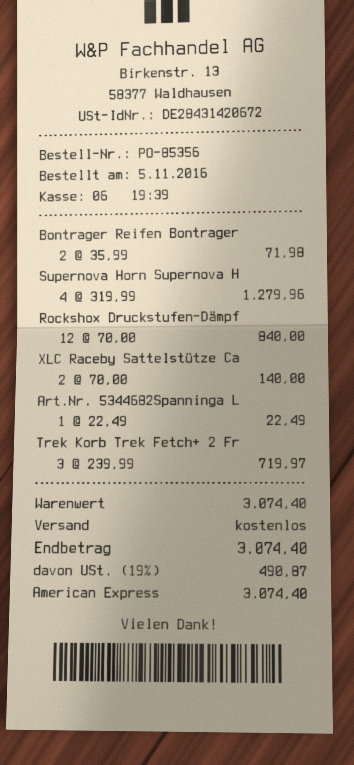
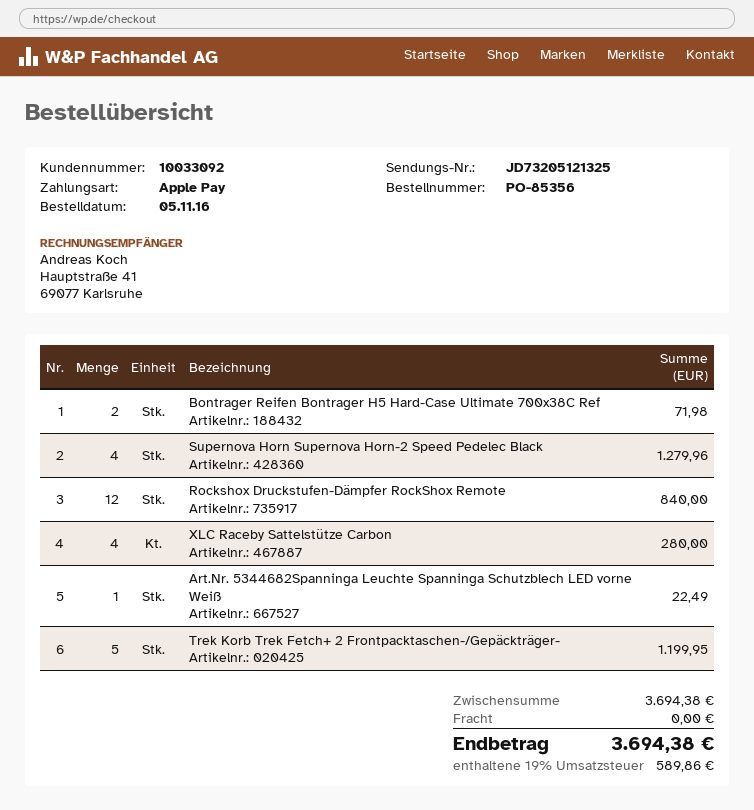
payment method: American Express -> Apple Pay
XLC Raceby Sattelstütze Ca: 2 for 140.00 -> 4 for 280.00
Trek Korb Trek Fetch+ 2 Fr: 3 for 719.97 -> 5 for 1199.95
subtotal: 3074.40 -> 3694.38
tax: 19% = 490.87 -> 19% = 589.86
total: 3074.40 -> 3694.38

